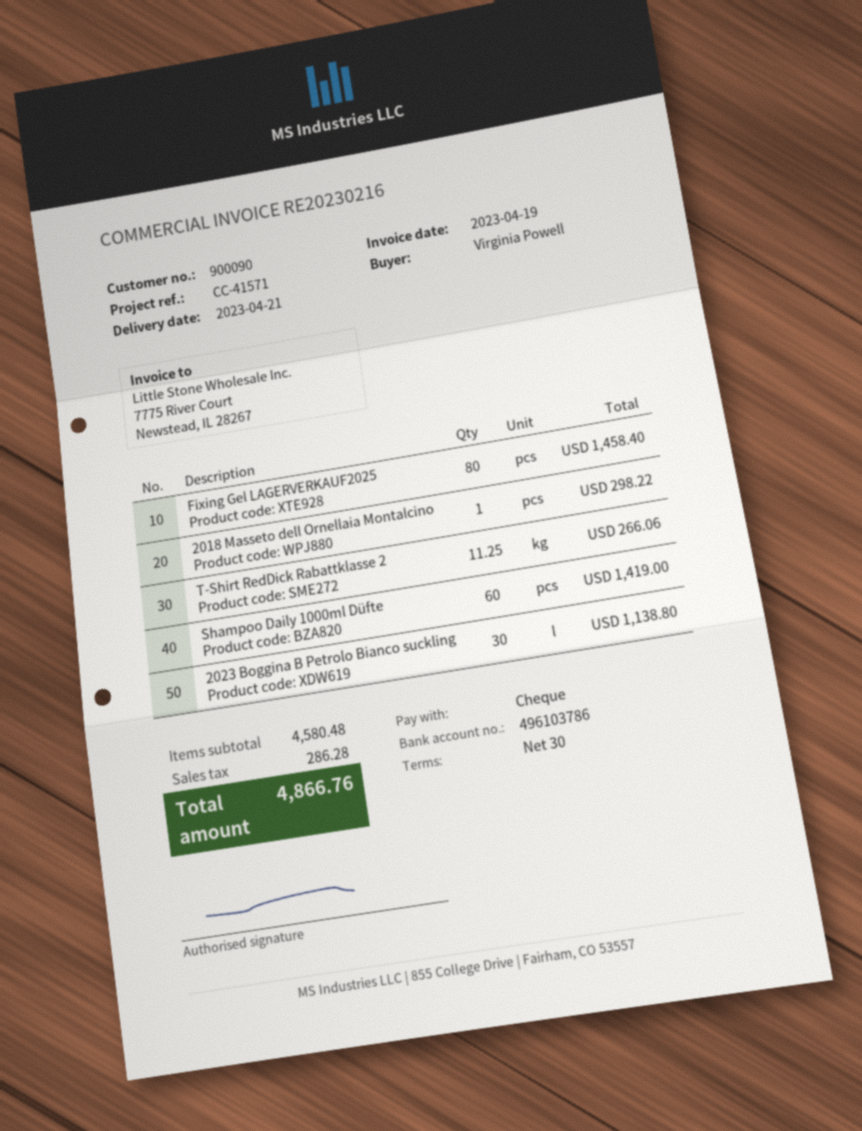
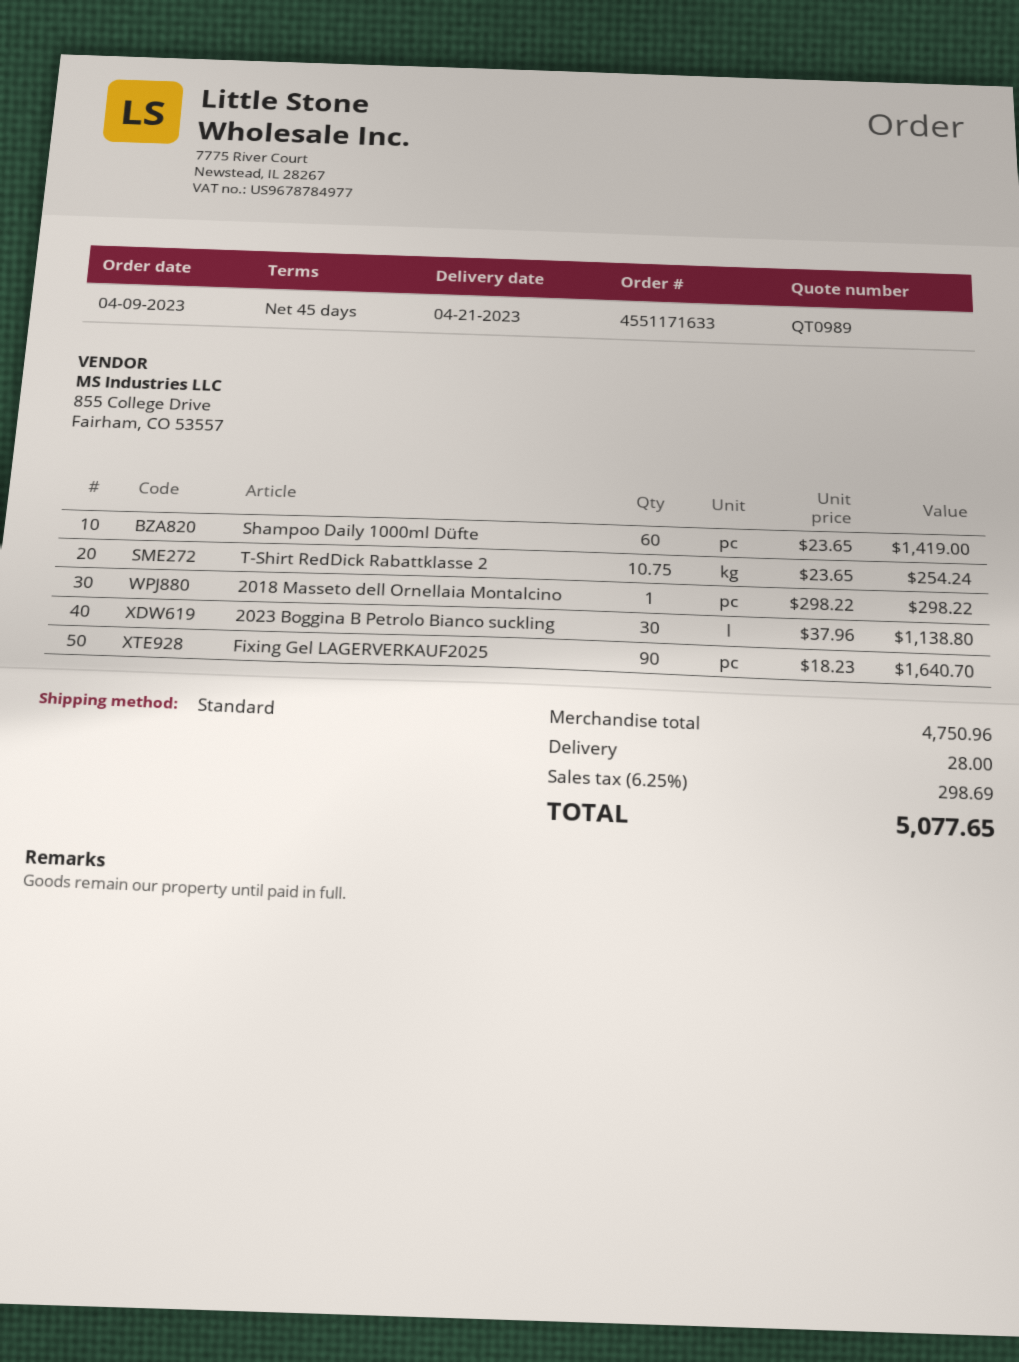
payment terms: 30 days -> 45 days
Fixing Gel LAGERVERKAUF2025: 80 for 1458.40 -> 90 for 1640.70
T-Shirt RedDick Rabattklasse 2: 11.25 for 266.06 -> 10.75 for 254.24
subtotal: 4580.48 -> 4750.96
shipping: none -> 28.00
tax: 286.28 -> 298.69
total: 4866.76 -> 5077.65

